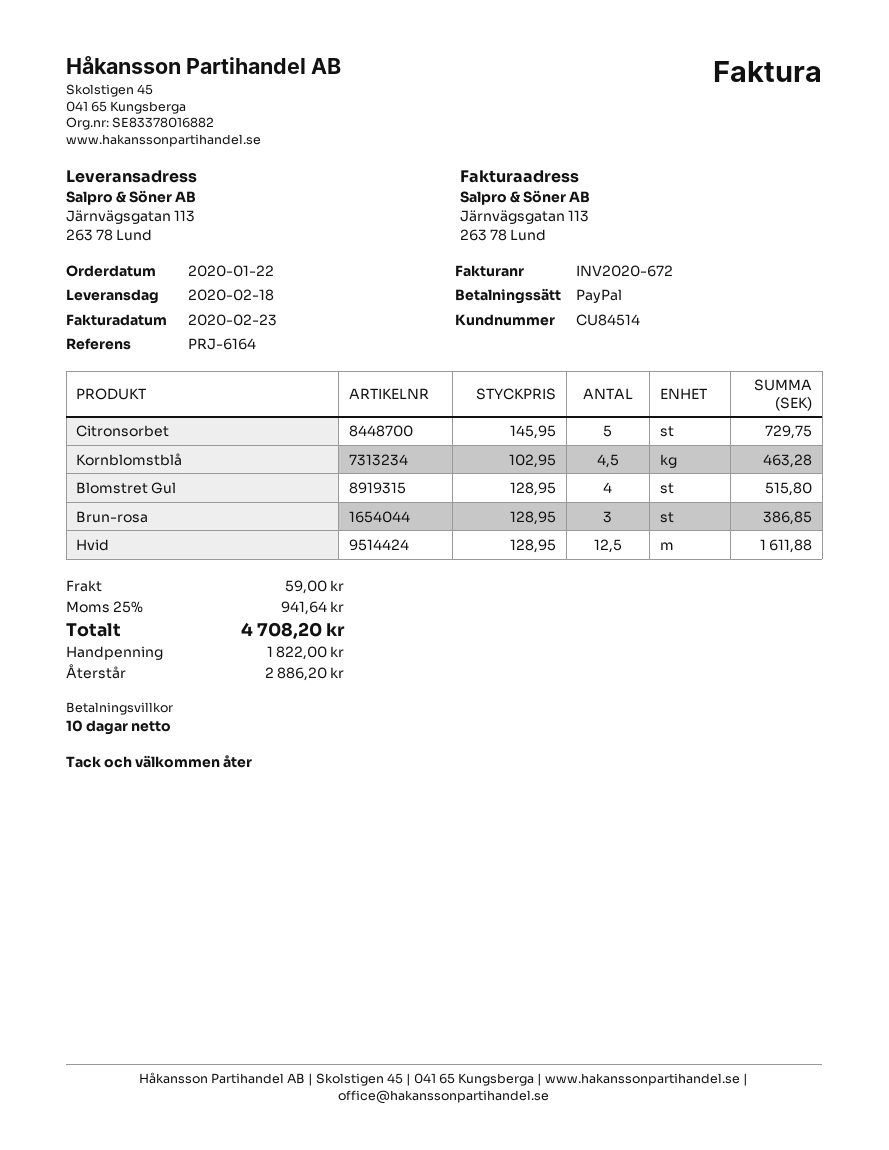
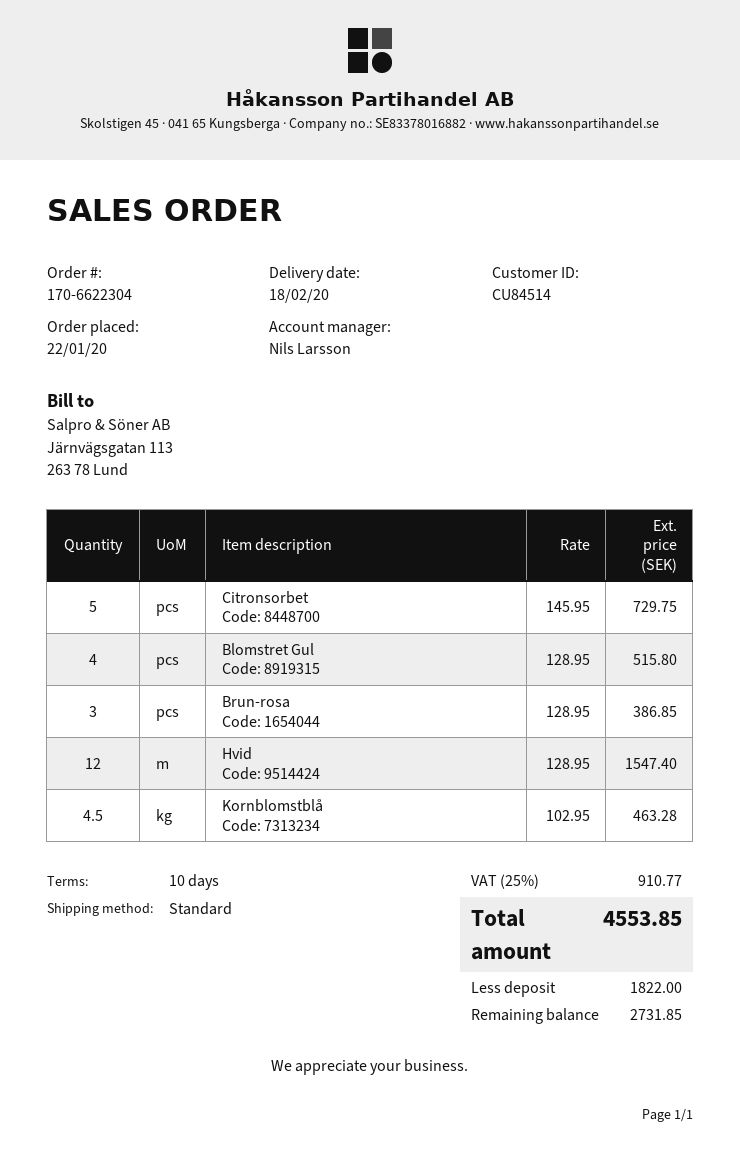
Hvid: 12.5 x 128.95 = 1611.88 -> 12 x 128.95 = 1547.40
shipping: 59.00 -> none
tax: 25% = 941.64 -> 25% = 910.77
total: 4708.20 -> 4553.85
balance: 2886.20 -> 2731.85

